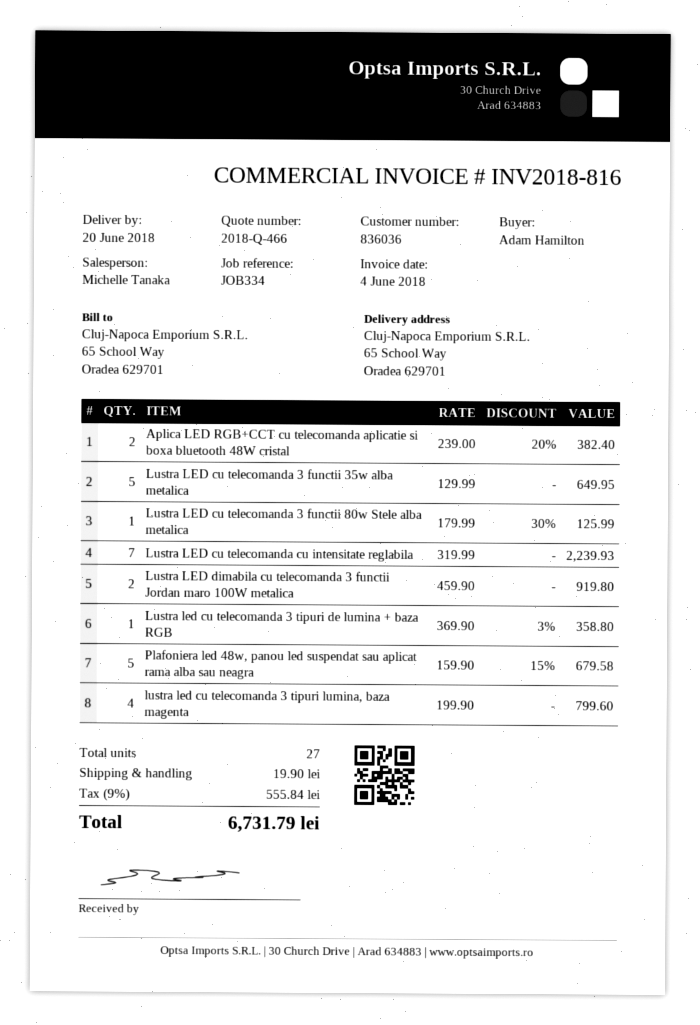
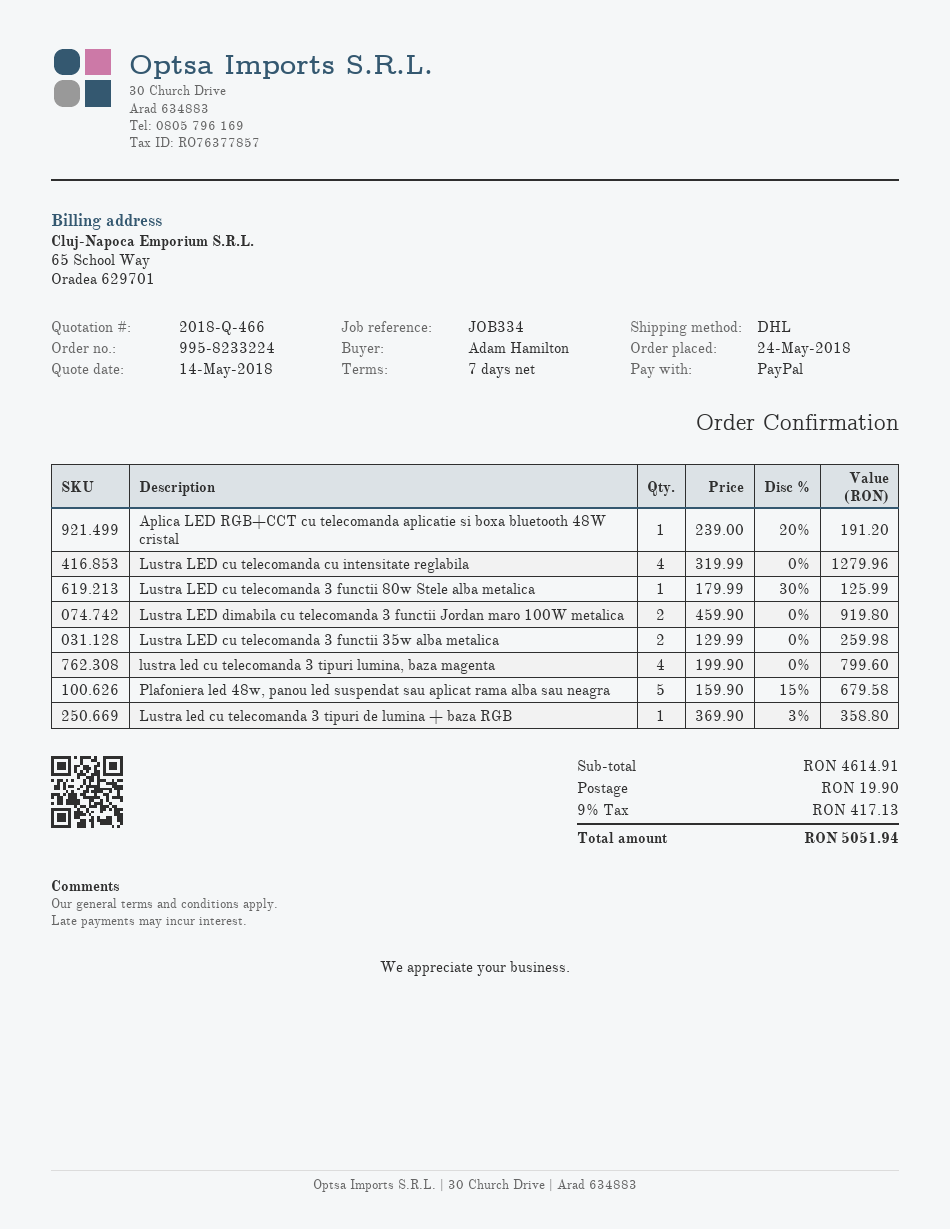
Aplica LED RGB+CCT cu telecomanda aplicatie si boxa bluetooth 48W cristal: 2 x 239.00 - 20% = 382.40 -> 1 x 239.00 - 20% = 191.20
Lustra LED cu telecomanda 3 functii 35w alba metalica: 5 x 129.99 = 649.95 -> 2 x 129.99 = 259.98
Lustra LED cu telecomanda cu intensitate reglabila: 7 x 319.99 = 2239.93 -> 4 x 319.99 = 1279.96
tax: 9% = 555.84 -> 9% = 417.13
total: 6731.79 -> 5051.94

